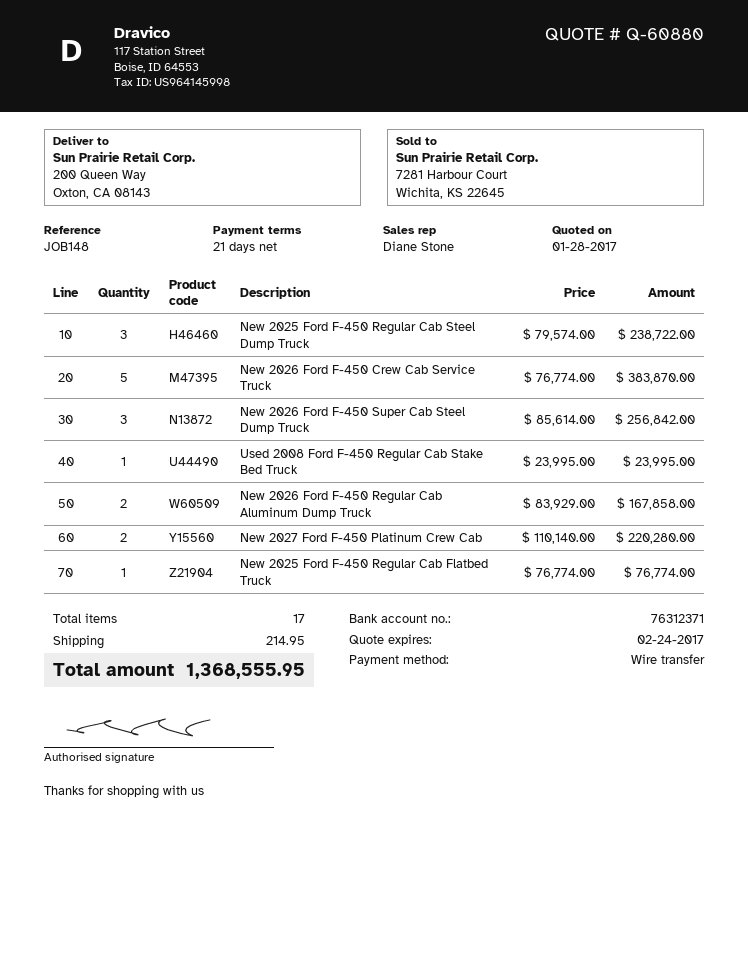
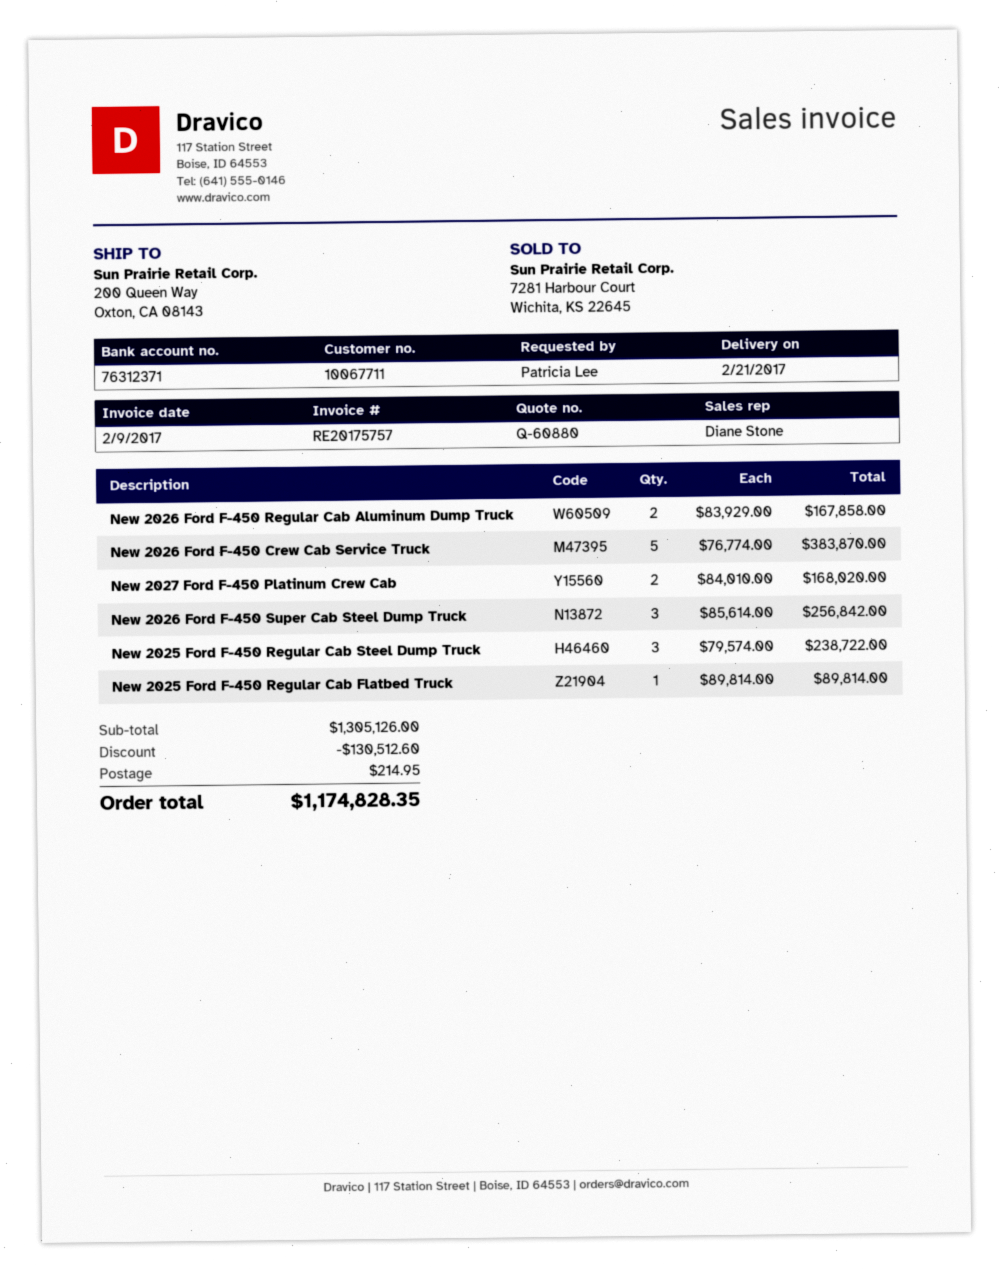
Used 2008 Ford F-450 Regular Cab Stake Bed Truck: 1 x 23995.00 = 23995.00 -> none
New 2027 Ford F-450 Platinum Crew Cab: 2 x 110140.00 = 220280.00 -> 2 x 84010.00 = 168020.00
New 2025 Ford F-450 Regular Cab Flatbed Truck: 1 x 76774.00 = 76774.00 -> 1 x 89814.00 = 89814.00
discount: none -> 130512.60
total: 1368555.95 -> 1174828.35

